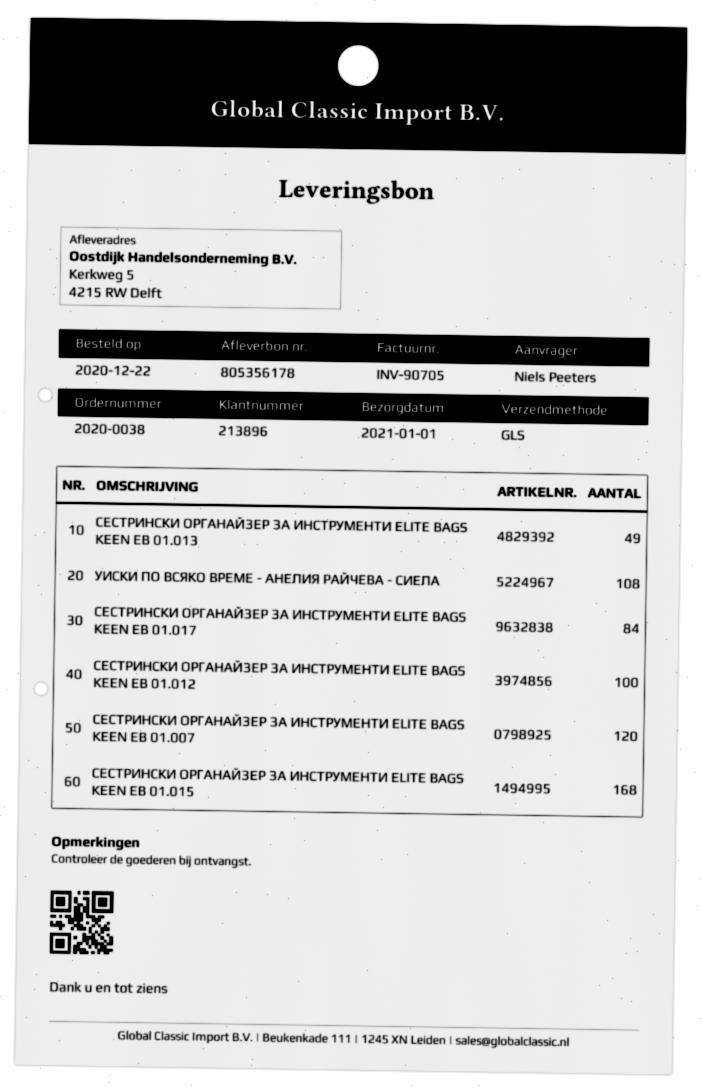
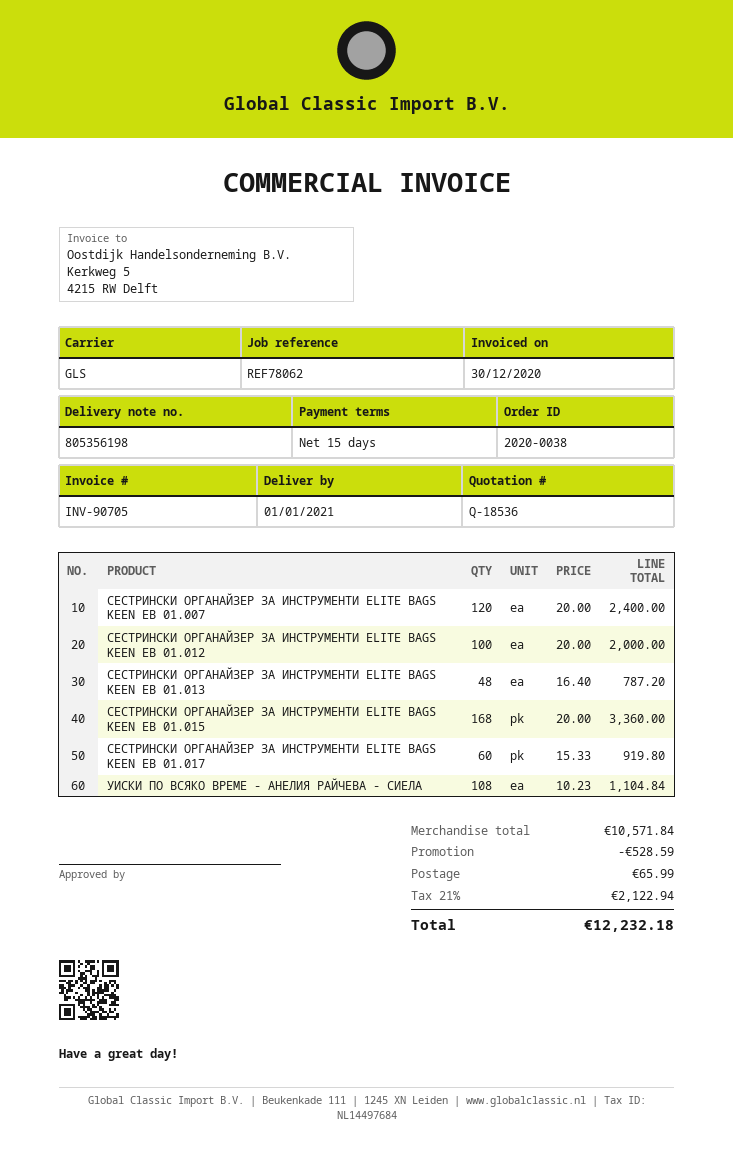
delivery note number: 805356178 -> 805356198
СЕСТРИНСКИ ОРГАНАЙЗЕР ЗА ИНСТРУМЕНТИ ELITE BAGS KEEN EB 01.013: 49 -> 48
СЕСТРИНСКИ ОРГАНАЙЗЕР ЗА ИНСТРУМЕНТИ ELITE BAGS KEEN EB 01.017: 84 -> 60

